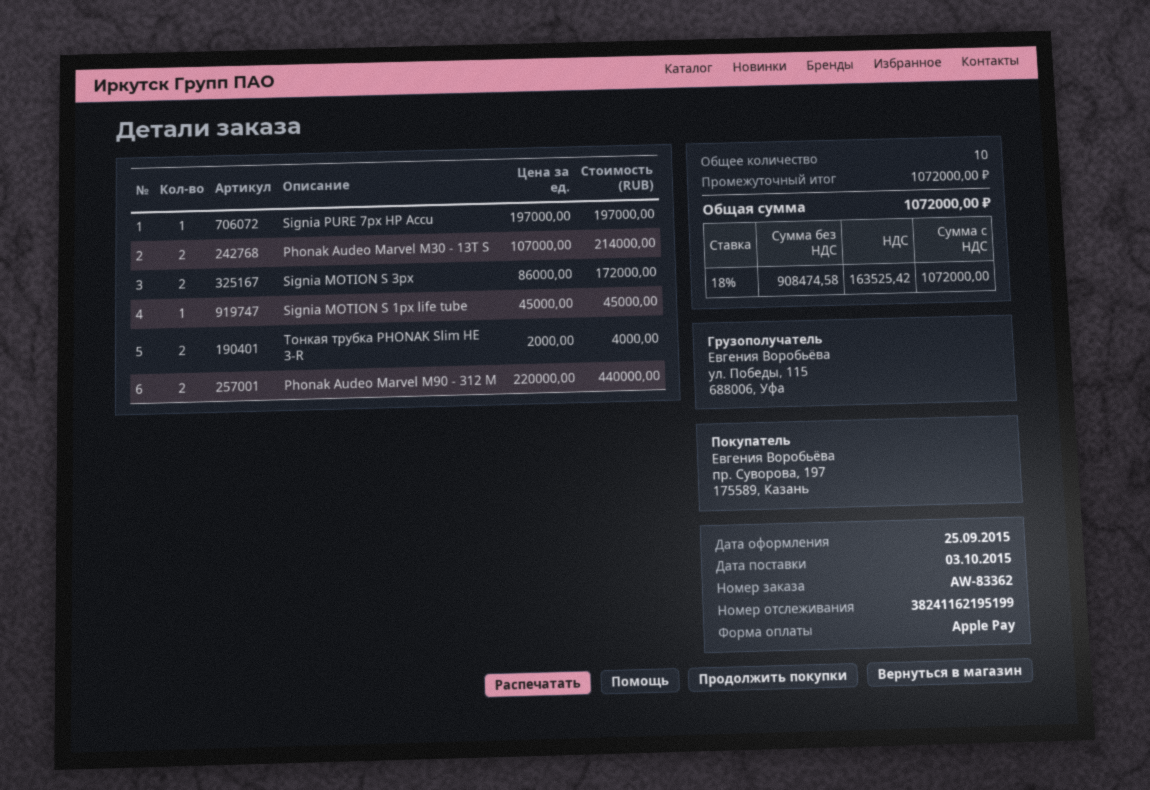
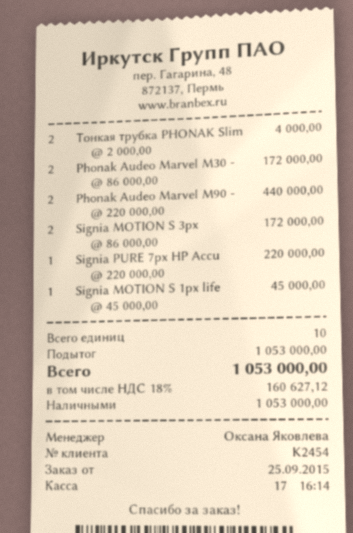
payment method: Apple Pay -> cash
Signia PURE 7px HP Accu: 1 x 197000.00 = 197000.00 -> 1 x 220000.00 = 220000.00
Phonak Audeo Marvel M30 - 13T S: 2 x 107000.00 = 214000.00 -> 2 x 86000.00 = 172000.00
subtotal: 1072000.00 -> 1053000.00
tax: 18% = 163525.42 -> 18% = 160627.12
total: 1072000.00 -> 1053000.00

